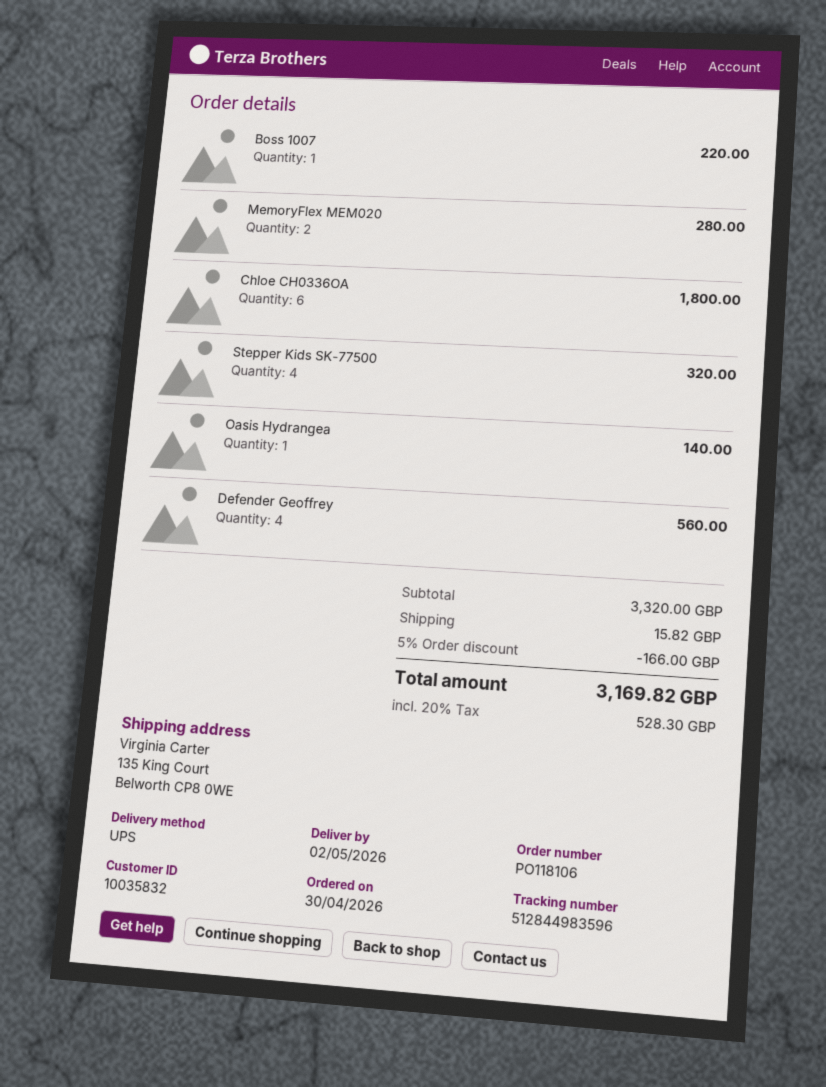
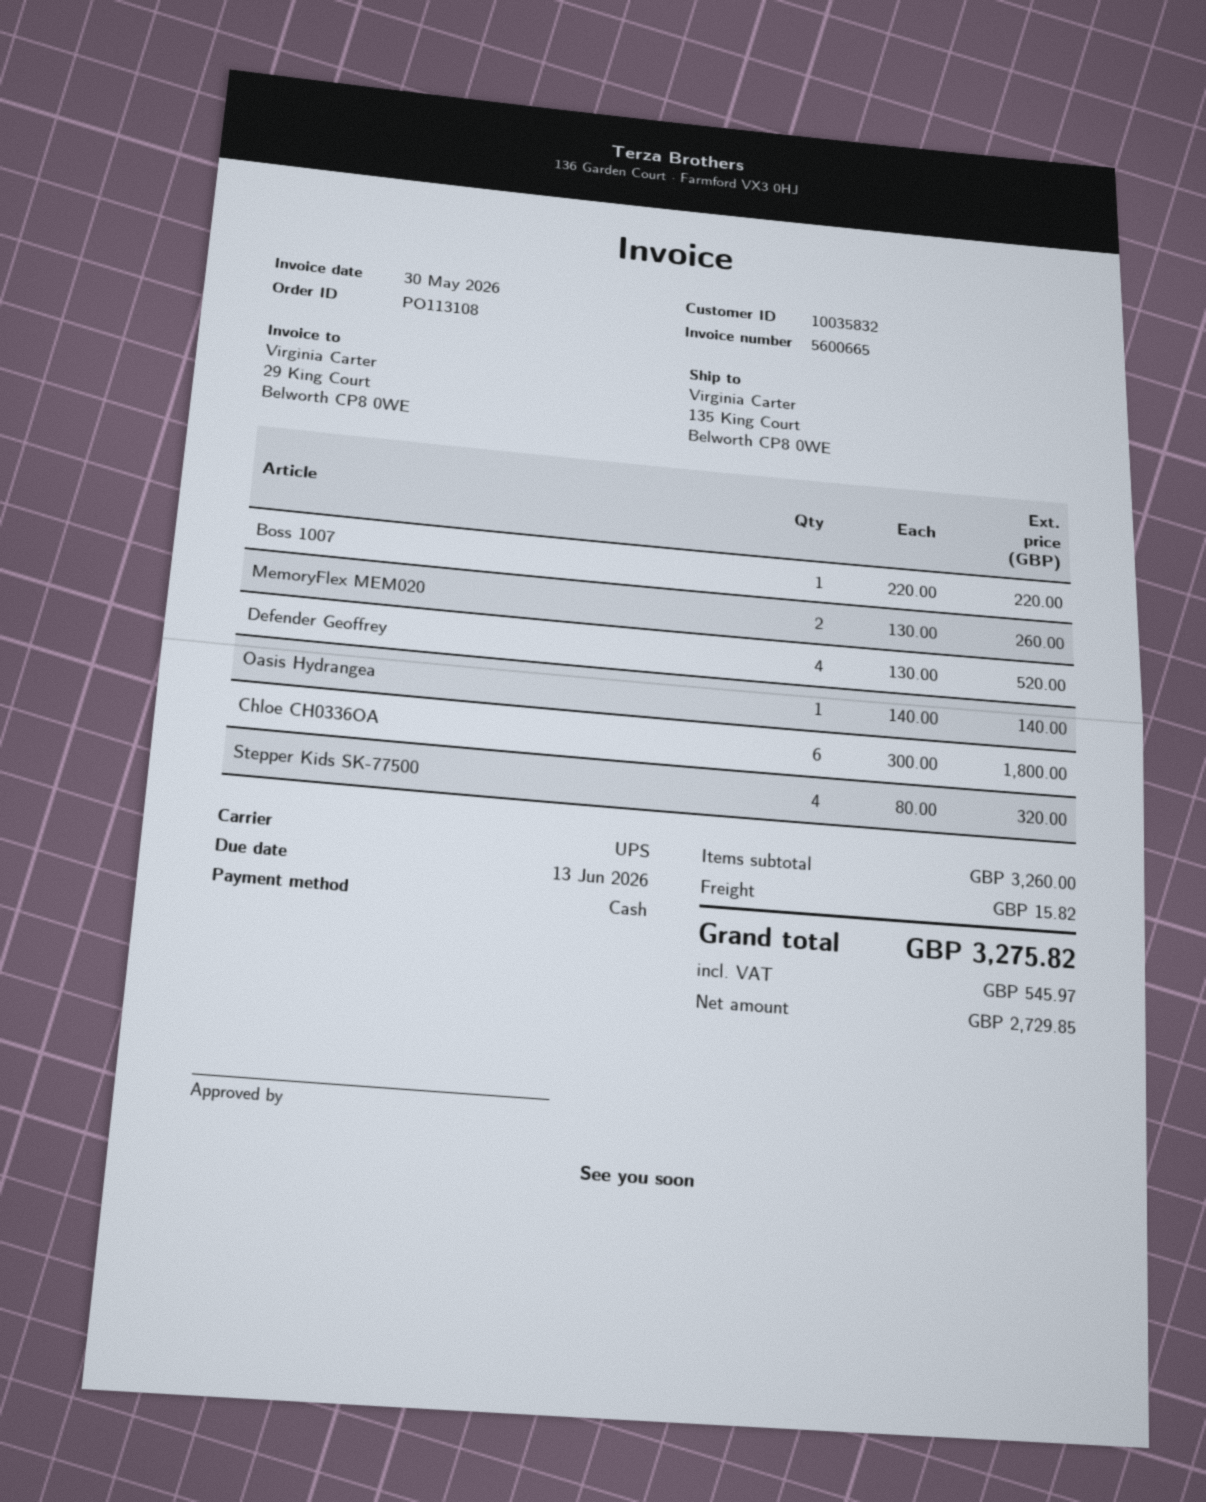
order number: PO118106 -> PO113108
MemoryFlex MEM020: 2 for 280.00 -> 2 for 260.00
Defender Geoffrey: 4 for 560.00 -> 4 for 520.00
subtotal: 3320.00 -> 3260.00
discount: 5% = 166.00 -> none
tax: 528.30 -> 545.97
total: 3169.82 -> 3275.82

